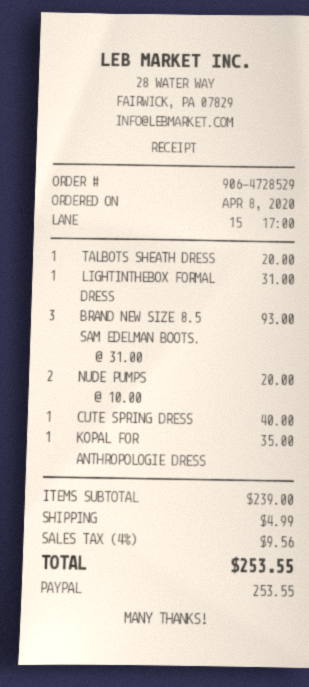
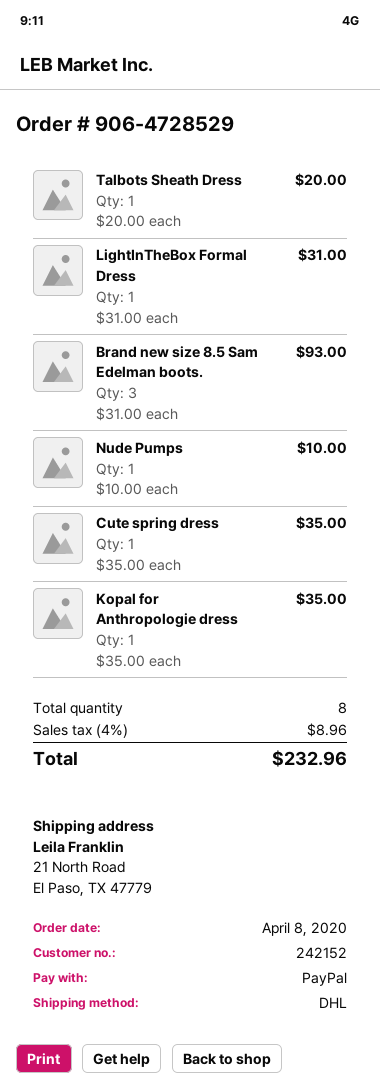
NUDE PUMPS: 2 x 10.00 = 20.00 -> 1 x 10.00 = 10.00
CUTE SPRING DRESS: 1 x 40.00 = 40.00 -> 1 x 35.00 = 35.00
shipping: 4.99 -> none
tax: 4% = 9.56 -> 4% = 8.96
total: 253.55 -> 232.96

